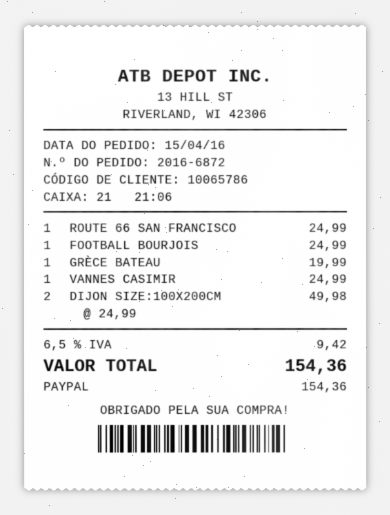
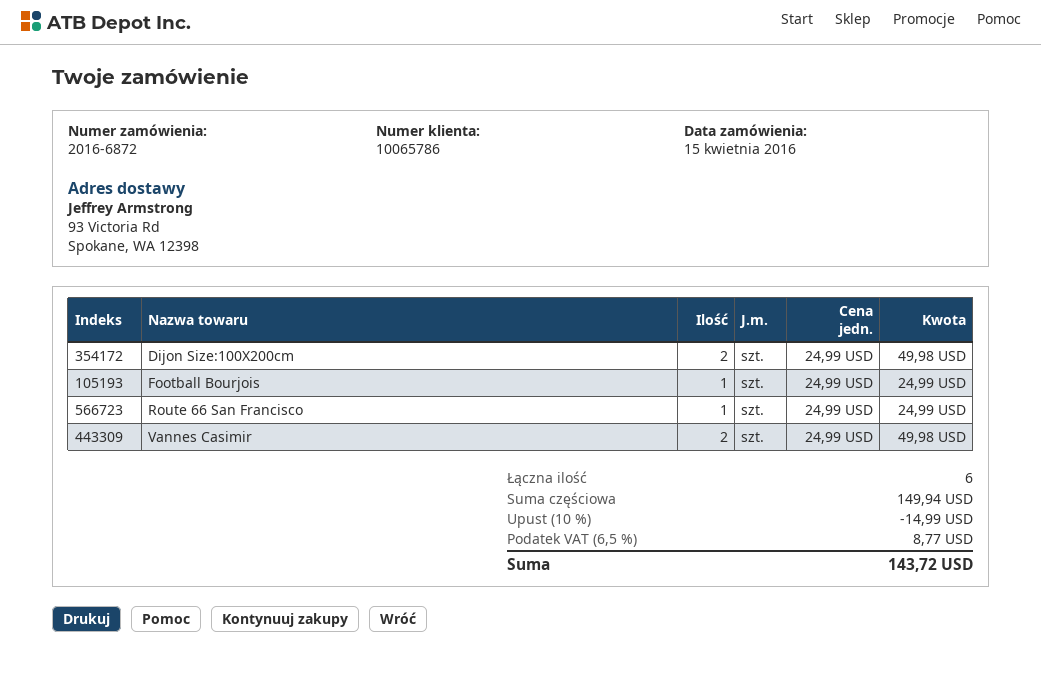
GRÈCE BATEAU: 1 x 19.99 = 19.99 -> none
VANNES CASIMIR: 1 x 24.99 = 24.99 -> 2 x 24.99 = 49.98
discount: none -> 10% = 14.99
tax: 6.5% = 9.42 -> 6.5% = 8.77
total: 154.36 -> 143.72

